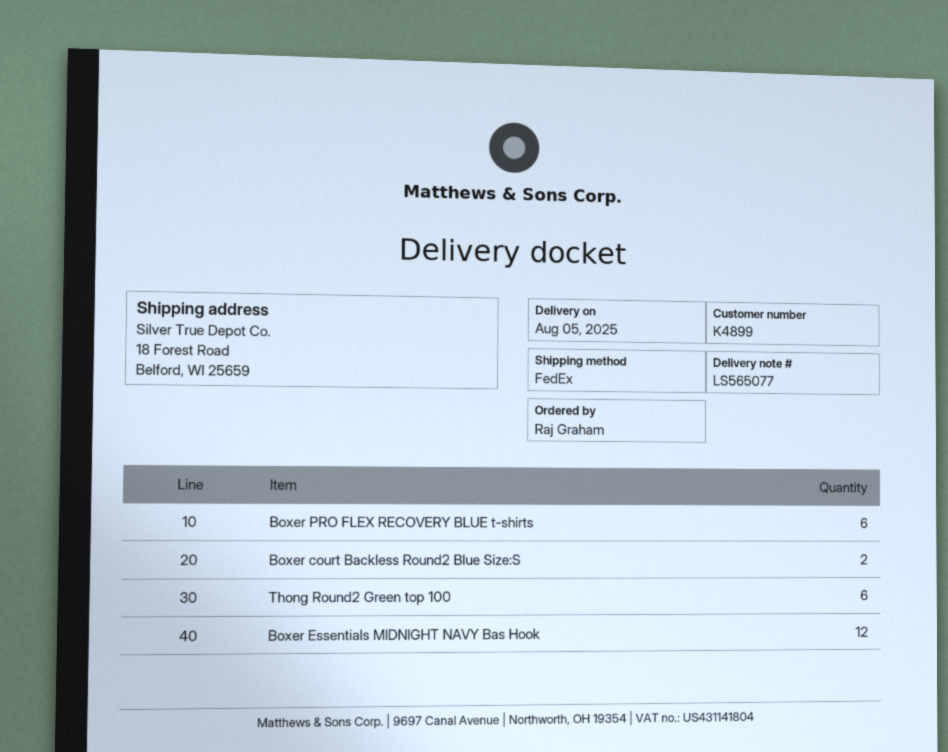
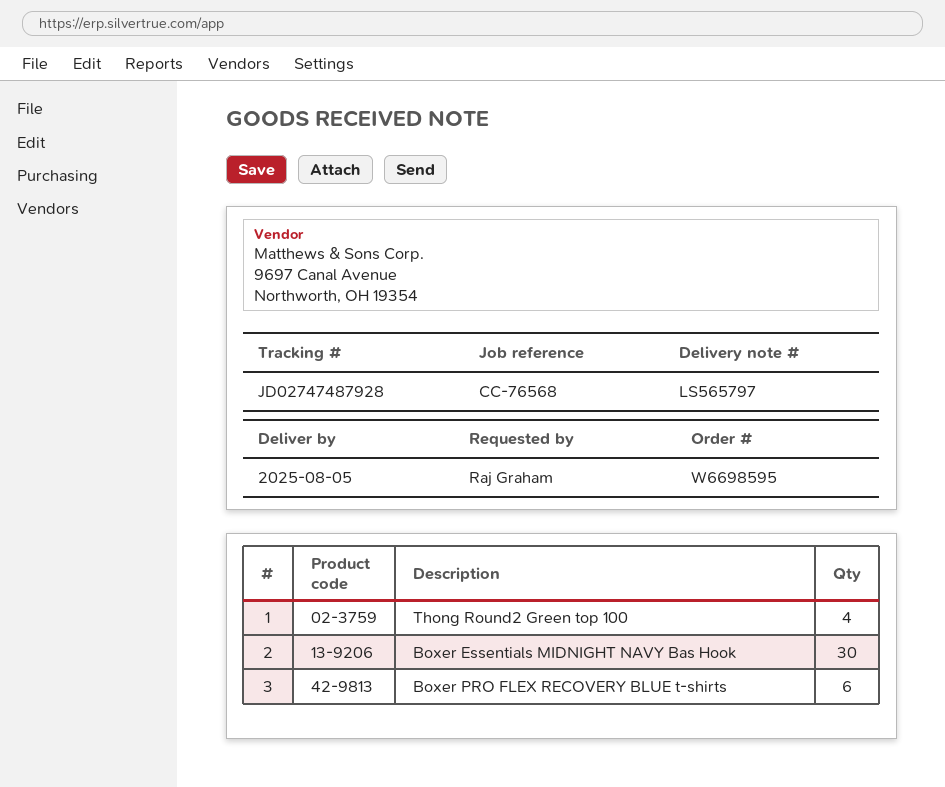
delivery note number: LS565077 -> LS565797
Boxer court Backless Round2 Blue Size:S: 2 -> none
Thong Round2 Green top 100: 6 -> 4
Boxer Essentials MIDNIGHT NAVY Bas Hook: 12 -> 30

